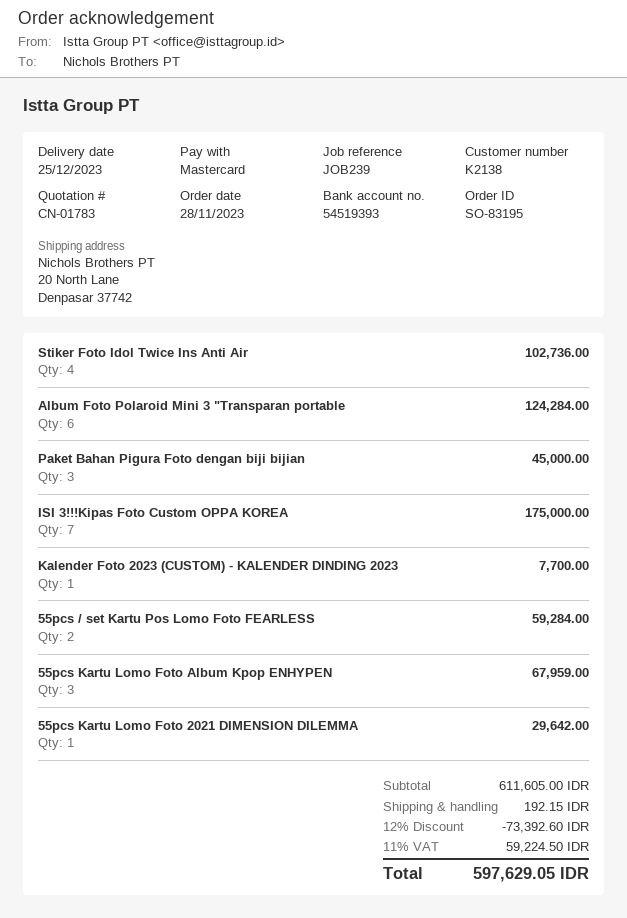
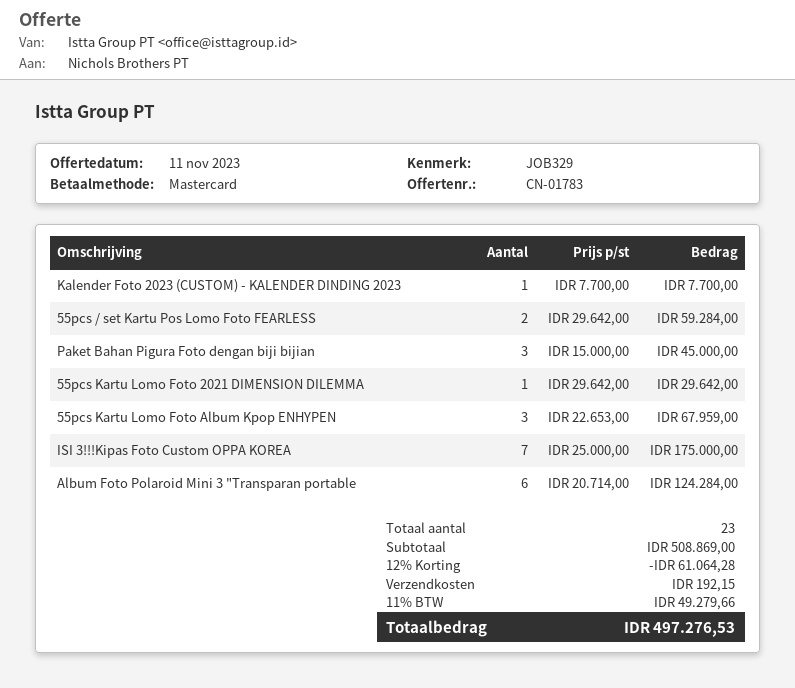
reference: JOB239 -> JOB329
Stiker Foto Idol Twice Ins Anti Air: 4 for 102736.00 -> none
subtotal: 611605.00 -> 508869.00
discount: 12% = 73392.60 -> 12% = 61064.28
tax: 11% = 59224.50 -> 11% = 49279.66
total: 597629.05 -> 497276.53

